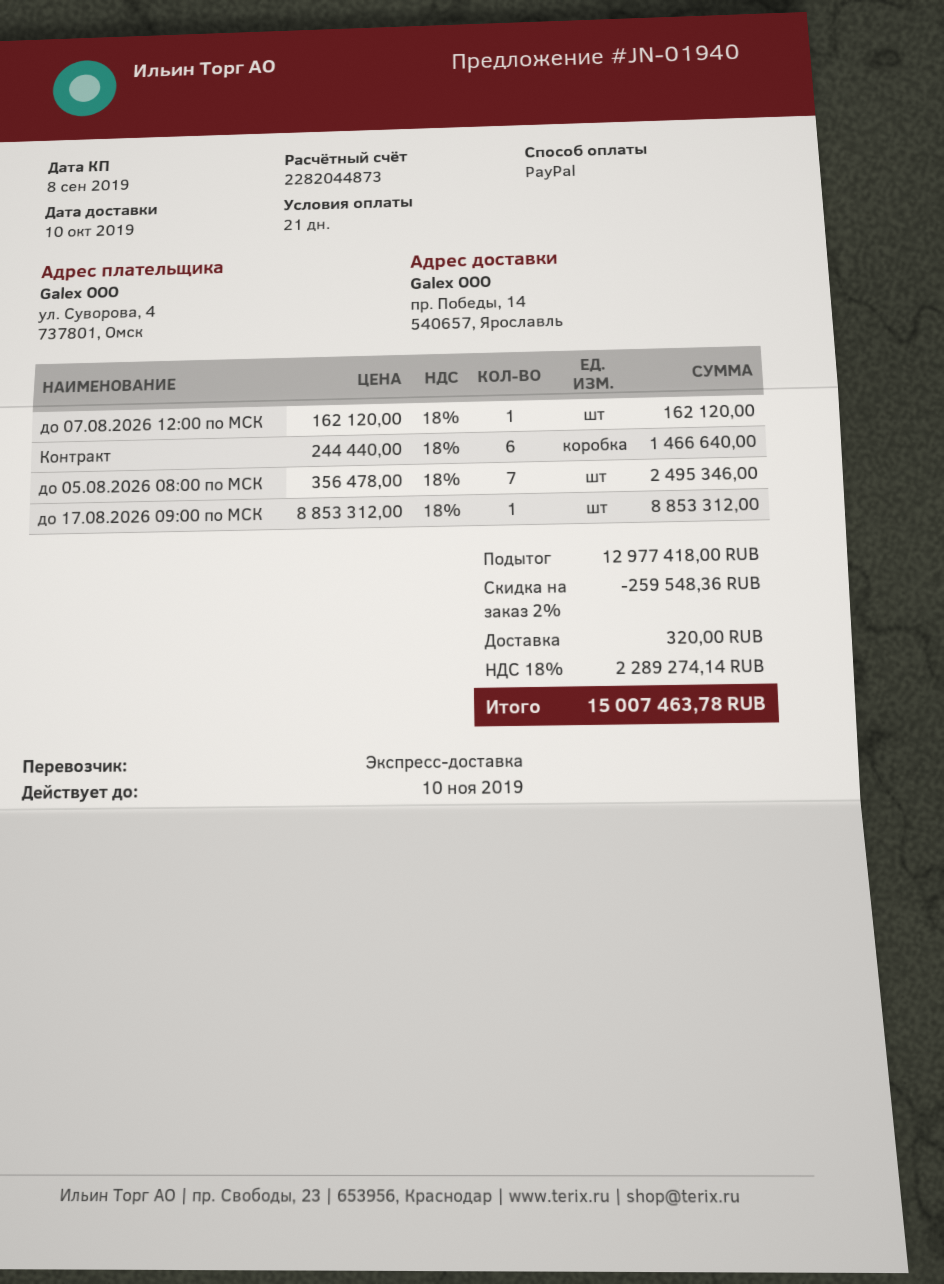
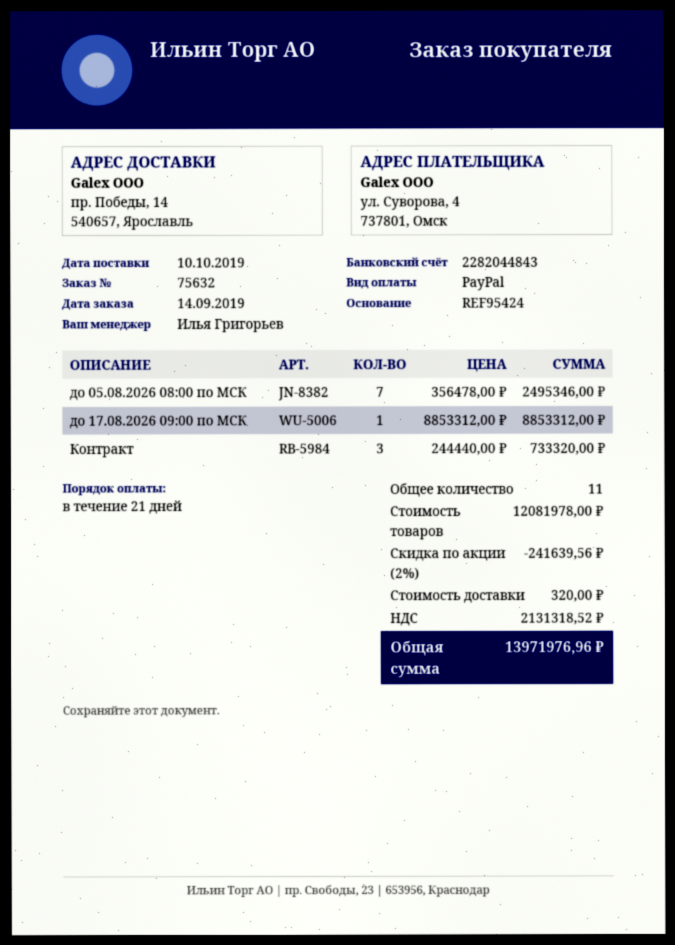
bank account: 2282044873 -> 2282044843
до 07.08.2026 12:00 по МСК: 1 x 162120.00 = 162120.00 -> none
Контракт: 6 x 244440.00 = 1466640.00 -> 3 x 244440.00 = 733320.00
subtotal: 12977418.00 -> 12081978.00
discount: 2% = 259548.36 -> 2% = 241639.56
tax: 2289274.14 -> 2131318.52
total: 15007463.78 -> 13971976.96

